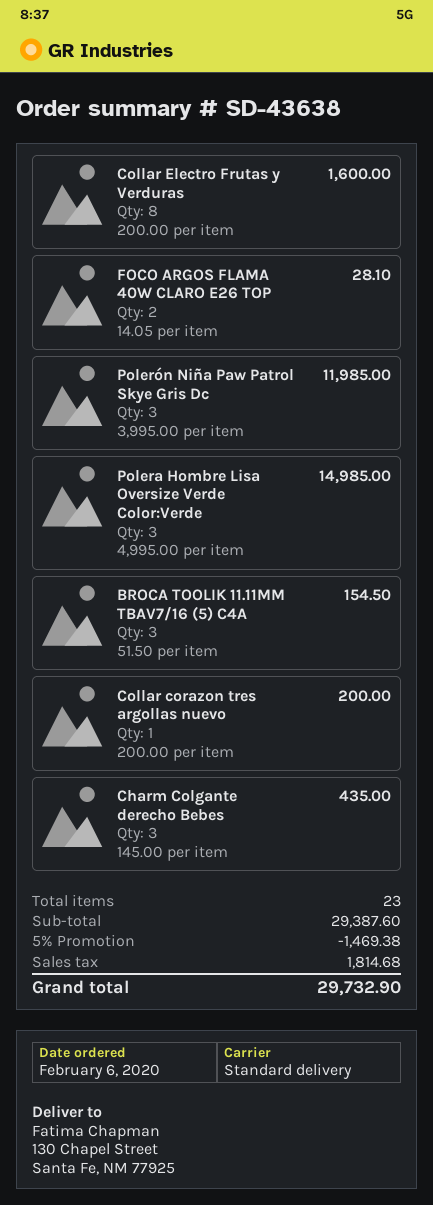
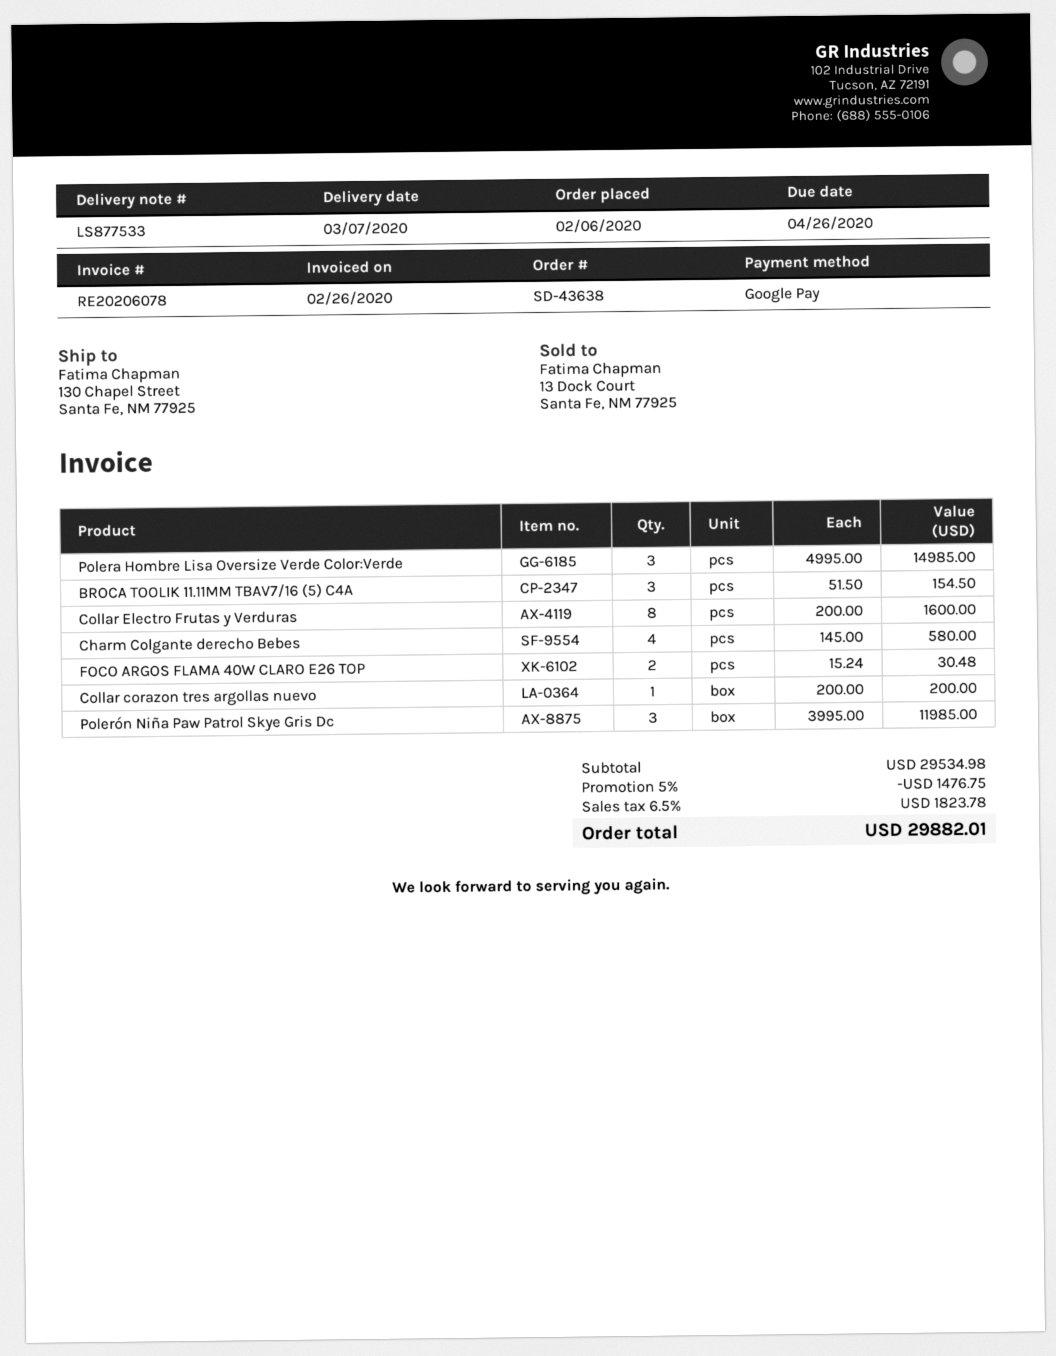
FOCO ARGOS FLAMA 40W CLARO E26 TOP: 2 x 14.05 = 28.10 -> 2 x 15.24 = 30.48
Charm Colgante derecho Bebes: 3 x 145.00 = 435.00 -> 4 x 145.00 = 580.00
subtotal: 29387.60 -> 29534.98
discount: 5% = 1469.38 -> 5% = 1476.75
tax: 1814.68 -> 1823.78
total: 29732.90 -> 29882.01

